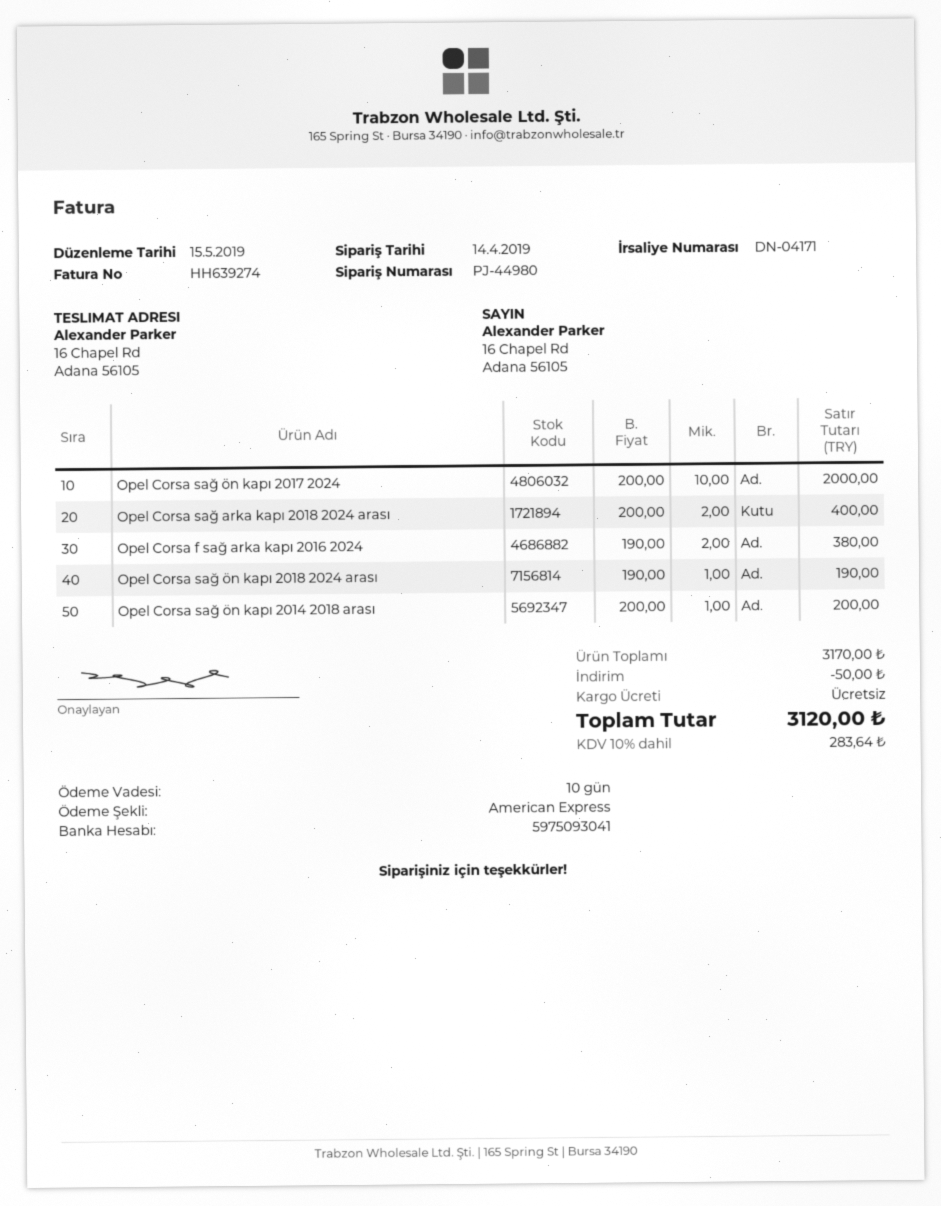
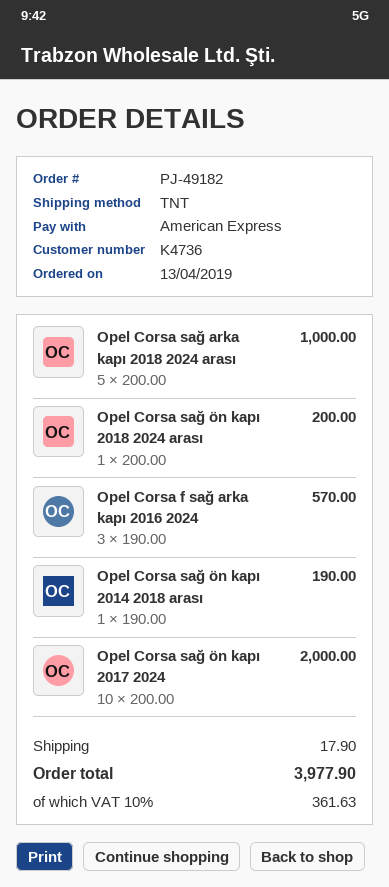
order number: PJ-44980 -> PJ-49182
order date: 2019-04-14 -> 2019-04-13
Opel Corsa sağ arka kapı 2018 2024 arası: 2 x 200.00 = 400.00 -> 5 x 200.00 = 1000.00
Opel Corsa f sağ arka kapı 2016 2024: 2 x 190.00 = 380.00 -> 3 x 190.00 = 570.00
Opel Corsa sağ ön kapı 2018 2024 arası: 1 x 190.00 = 190.00 -> 1 x 200.00 = 200.00
Opel Corsa sağ ön kapı 2014 2018 arası: 1 x 200.00 = 200.00 -> 1 x 190.00 = 190.00
discount: 50.00 -> none
shipping: 0.00 -> 17.90
tax: 10% = 283.64 -> 10% = 361.63
total: 3120.00 -> 3977.90

